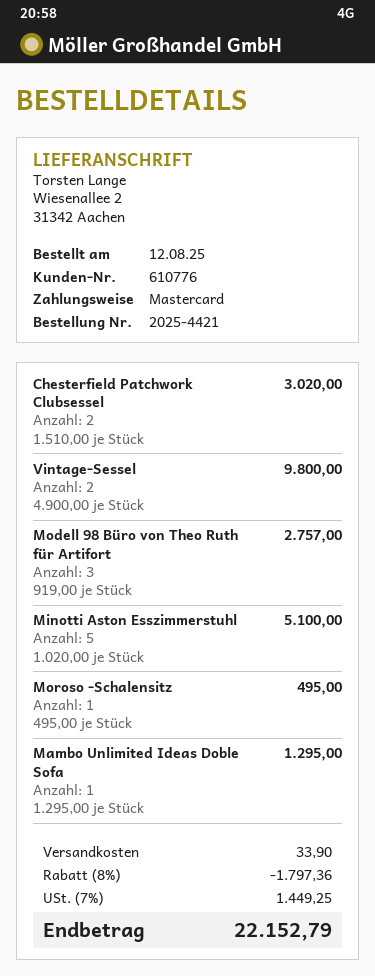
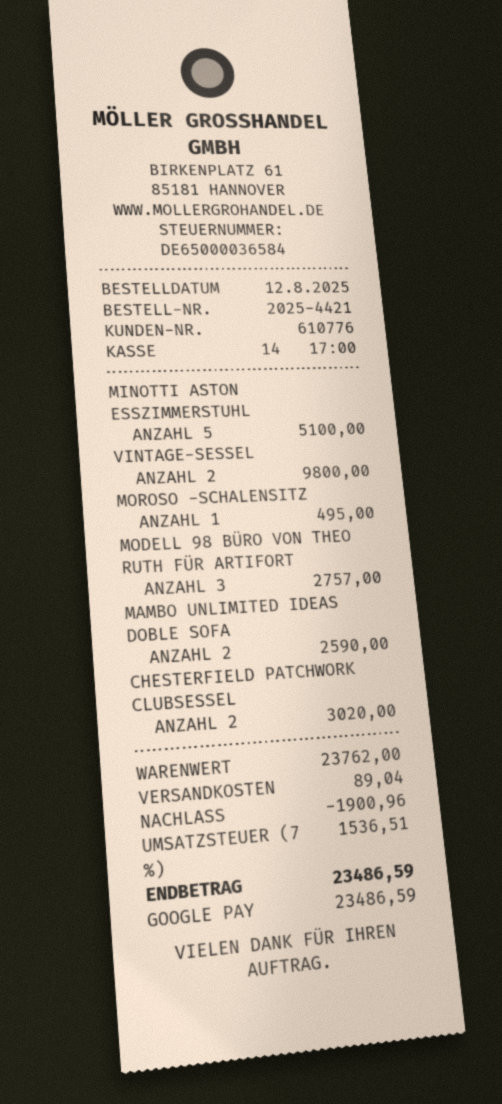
payment method: Mastercard -> Google Pay
Mambo Unlimited Ideas Doble Sofa: 1 for 1295.00 -> 2 for 2590.00
discount: 1797.36 -> 1900.96
shipping: 33.90 -> 89.04
tax: 7% = 1449.25 -> 7% = 1536.51
total: 22152.79 -> 23486.59

